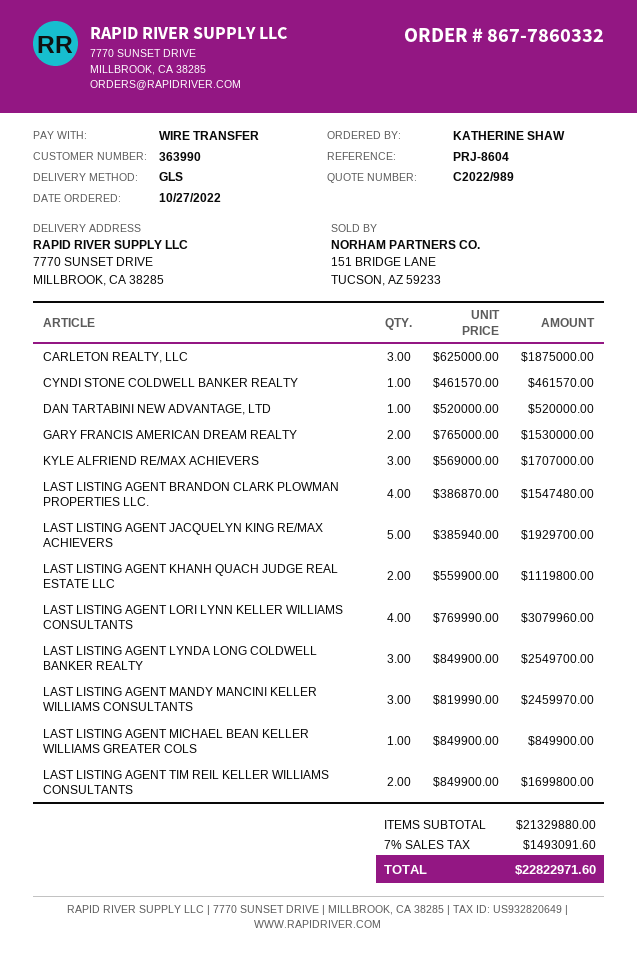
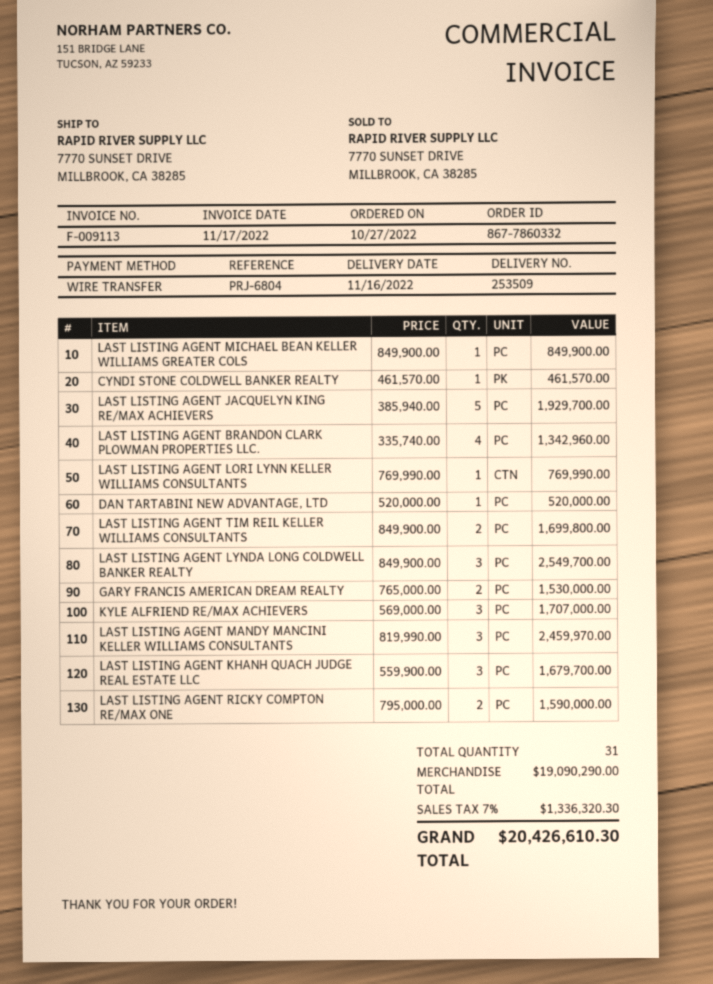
reference: PRJ-8604 -> PRJ-6804
CARLETON REALTY, LLC: 3 x 625000.00 = 1875000.00 -> none
LAST LISTING AGENT BRANDON CLARK PLOWMAN PROPERTIES LLC.: 4 x 386870.00 = 1547480.00 -> 4 x 335740.00 = 1342960.00
LAST LISTING AGENT KHANH QUACH JUDGE REAL ESTATE LLC: 2 x 559900.00 = 1119800.00 -> 3 x 559900.00 = 1679700.00
LAST LISTING AGENT LORI LYNN KELLER WILLIAMS CONSULTANTS: 4 x 769990.00 = 3079960.00 -> 1 x 769990.00 = 769990.00
LAST LISTING AGENT RICKY COMPTON RE/MAX ONE: none -> 2 x 795000.00 = 1590000.00
subtotal: 21329880.00 -> 19090290.00
tax: 7% = 1493091.60 -> 7% = 1336320.30
total: 22822971.60 -> 20426610.30

